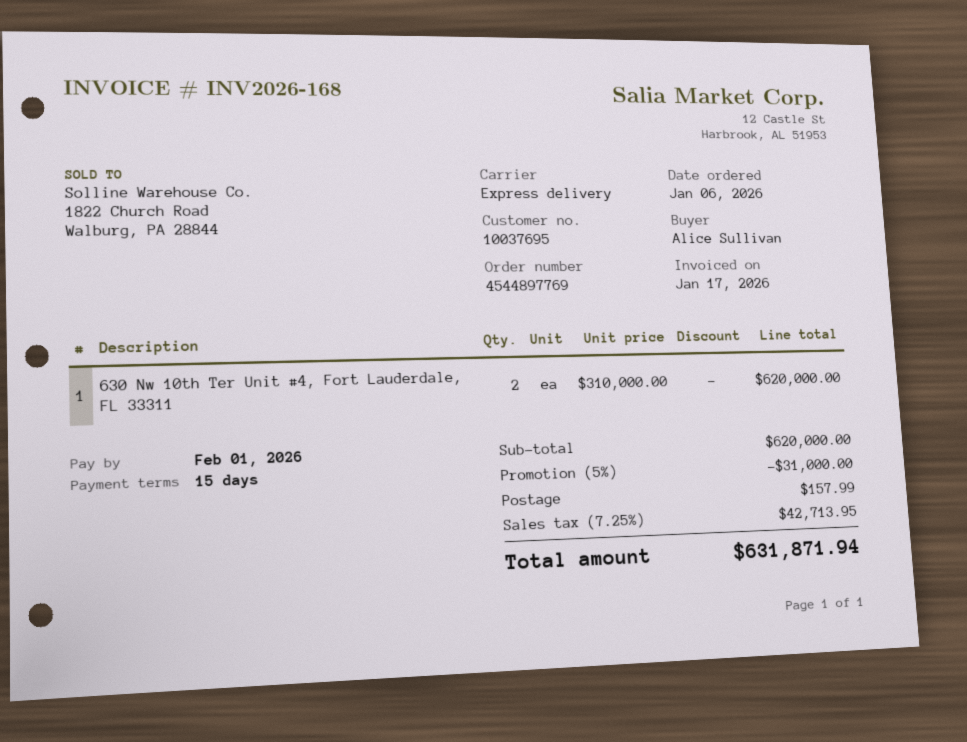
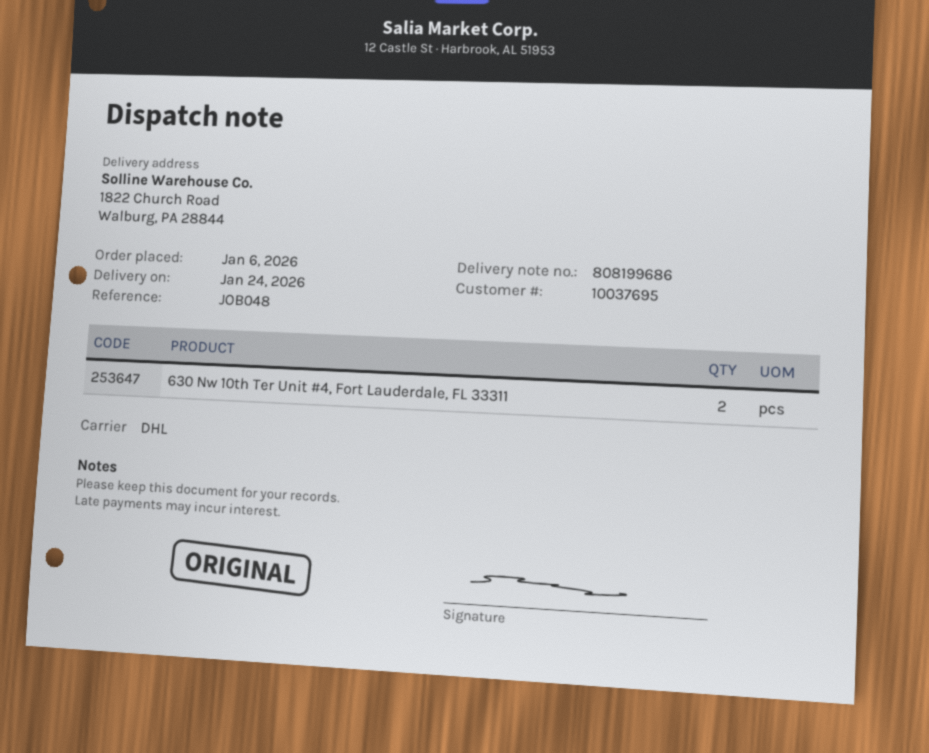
shipping method: express -> DHL

